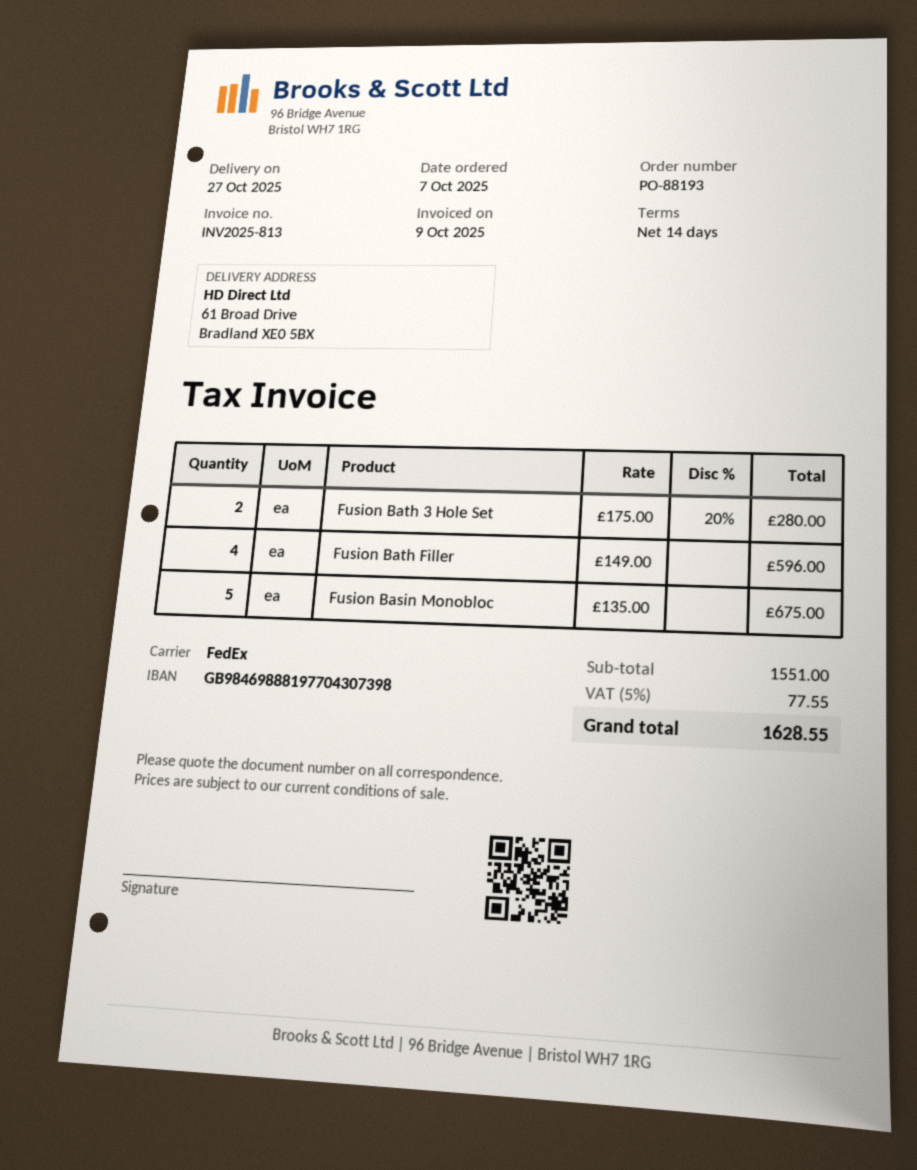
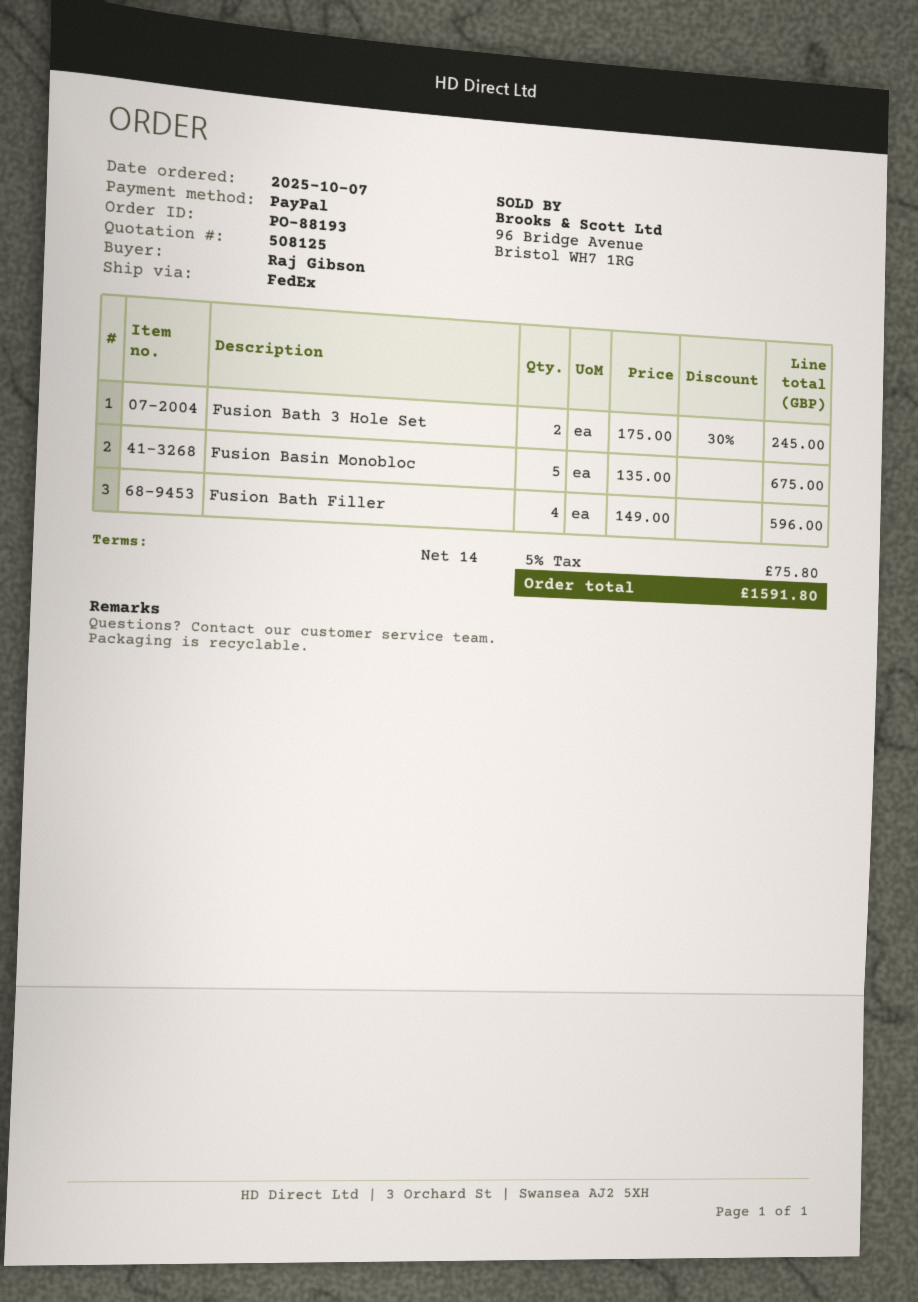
Fusion Bath 3 Hole Set: 2 x 175.00 - 20% = 280.00 -> 2 x 175.00 - 30% = 245.00
tax: 5% = 77.55 -> 5% = 75.80
total: 1628.55 -> 1591.80

